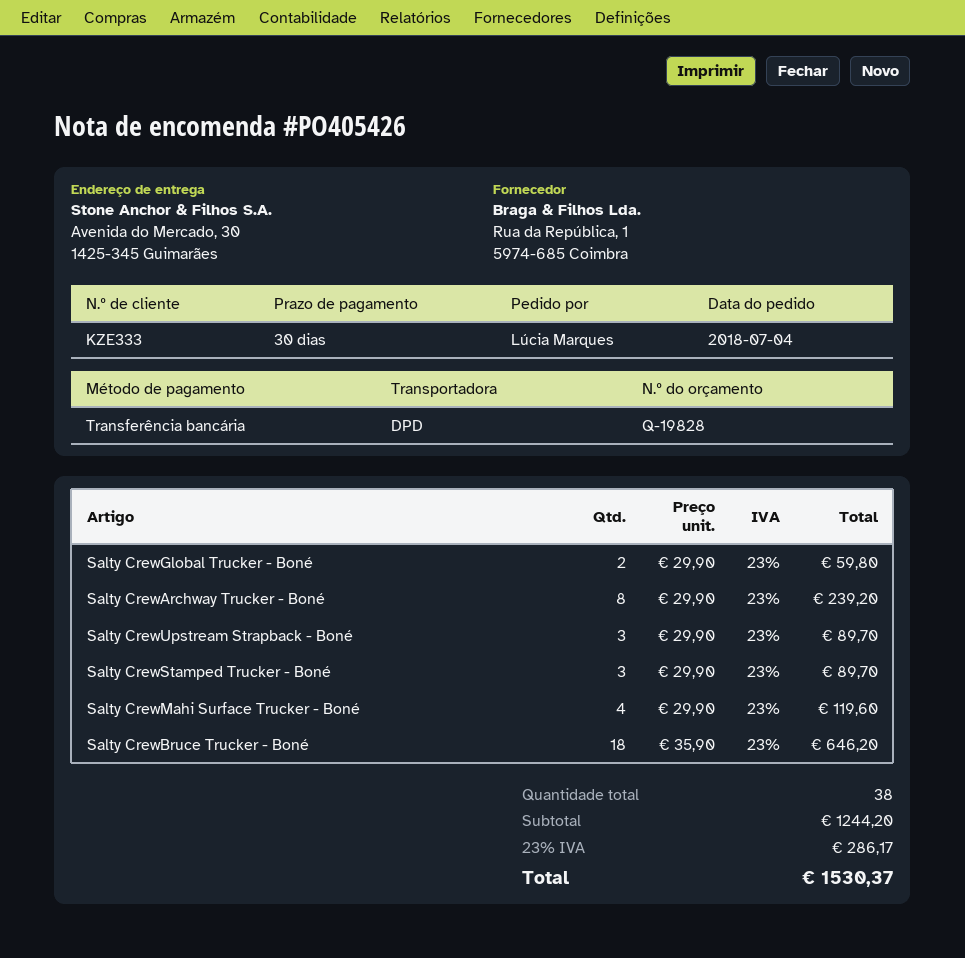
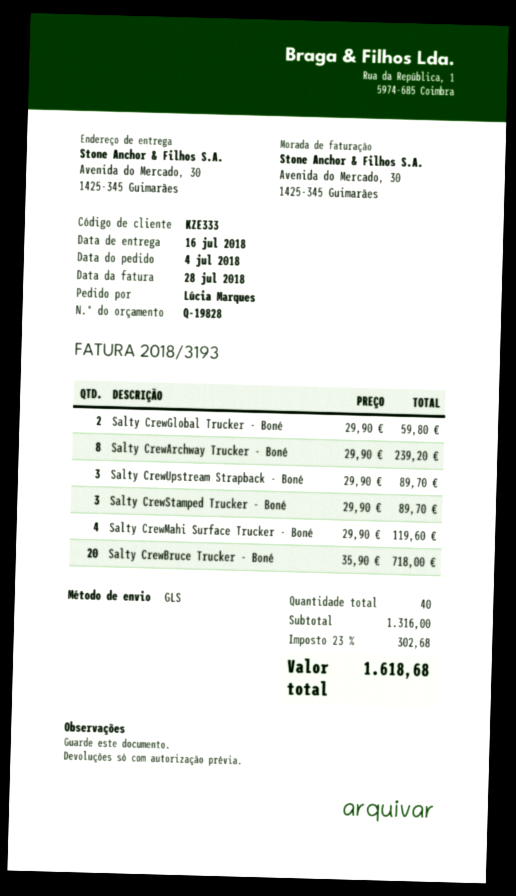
shipping method: DPD -> GLS
Salty CrewBruce Trucker - Boné: 18 x 35.90 = 646.20 -> 20 x 35.90 = 718.00
total quantity: 38 -> 40
subtotal: 1244.20 -> 1316.00
tax: 23% = 286.17 -> 23% = 302.68
total: 1530.37 -> 1618.68

